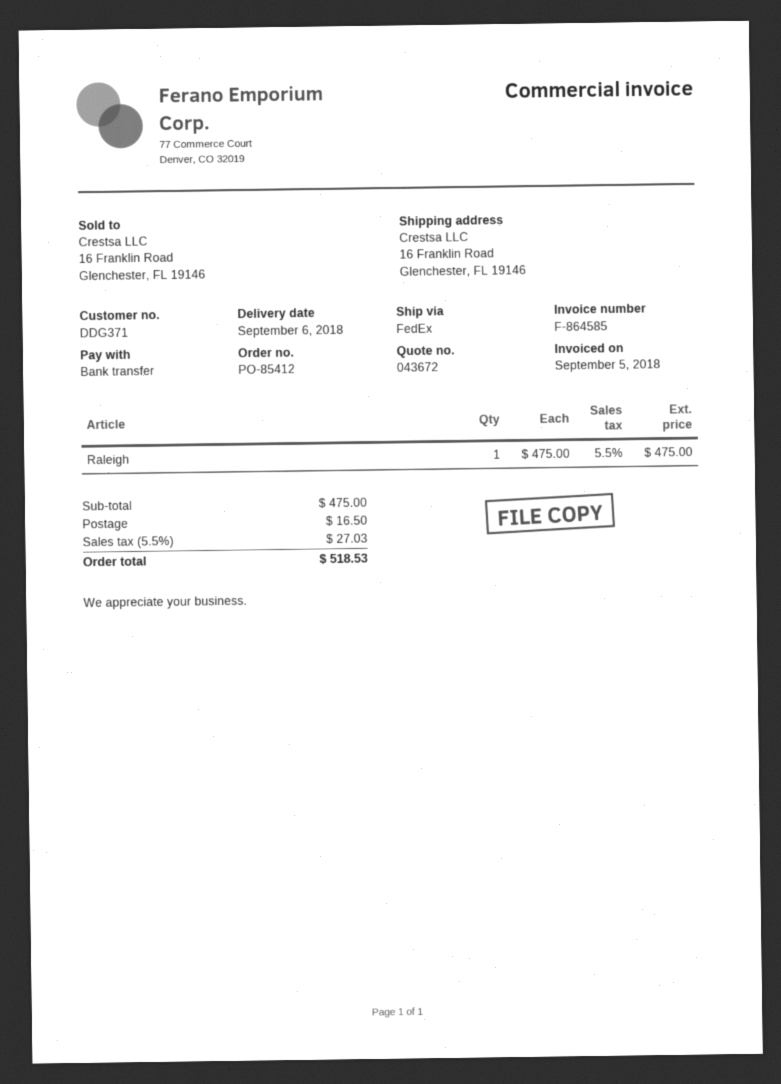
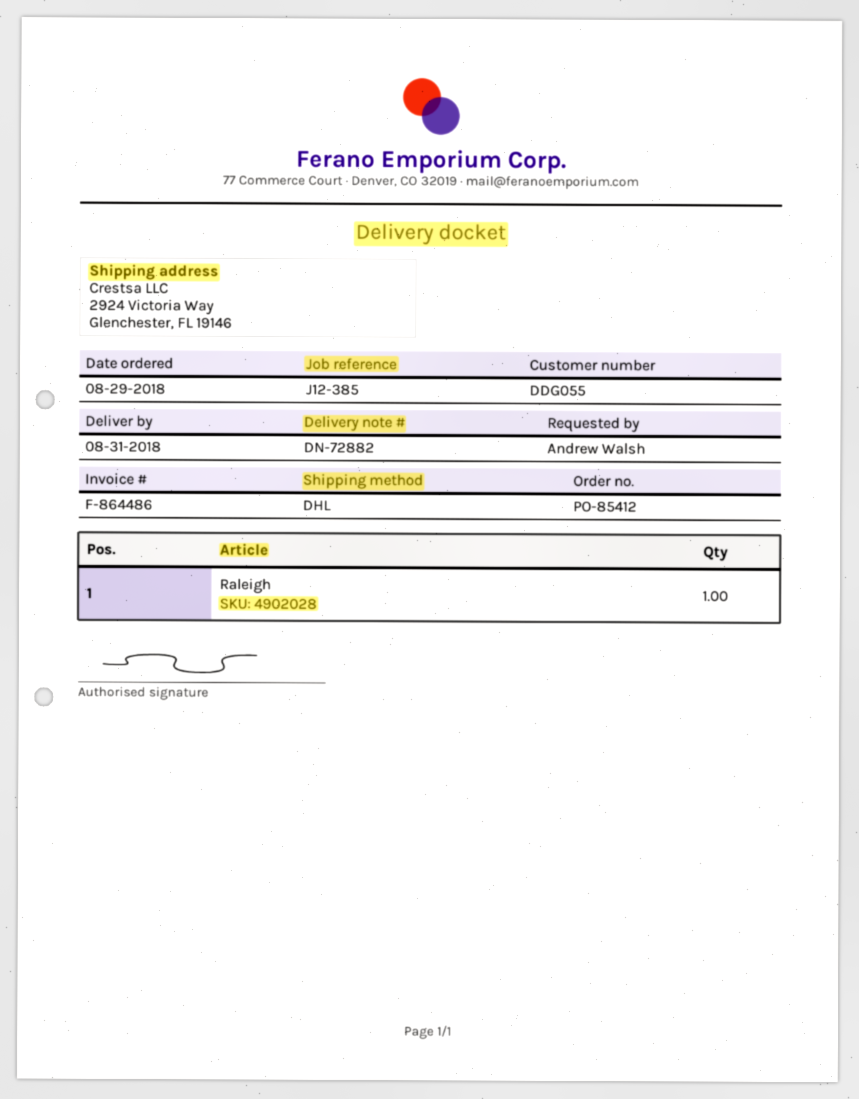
delivery date: 2018-09-06 -> 2018-08-31
invoice number: F-864585 -> F-864486
customer number: DDG371 -> DDG055
shipping method: FedEx -> DHL
ship to: 16 Franklin Road, Glenchester, FL 19146 -> 2924 Victoria Way, Glenchester, FL 19146

